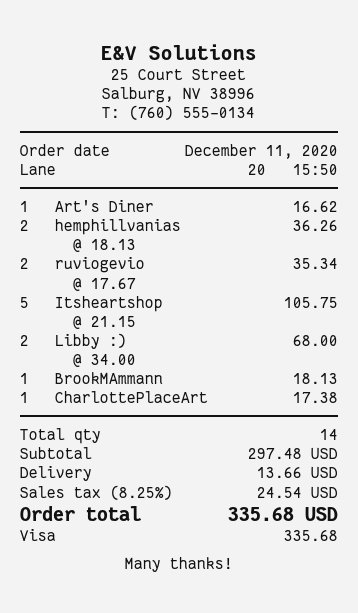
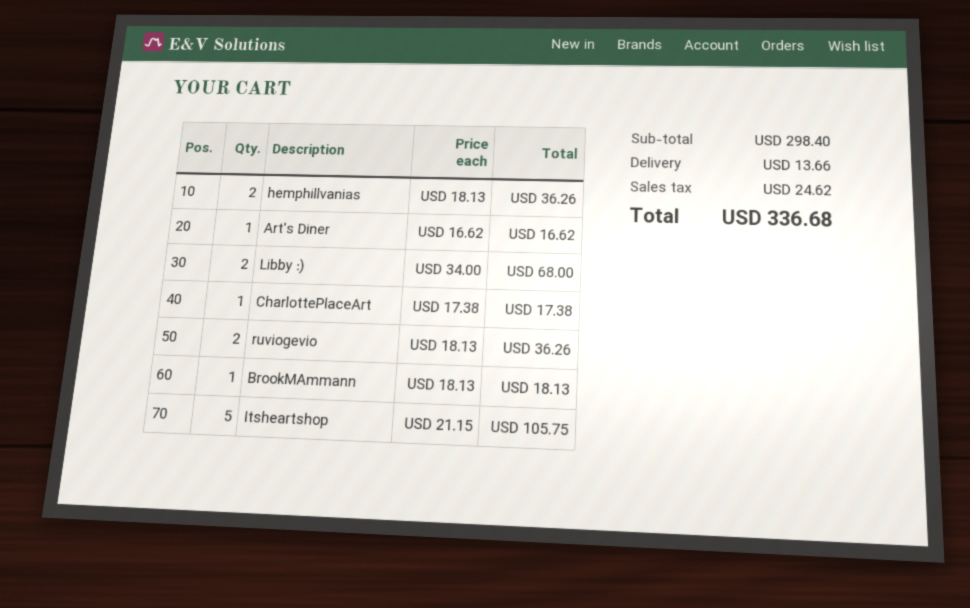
ruviogevio: 2 x 17.67 = 35.34 -> 2 x 18.13 = 36.26
subtotal: 297.48 -> 298.40
tax: 24.54 -> 24.62
total: 335.68 -> 336.68

